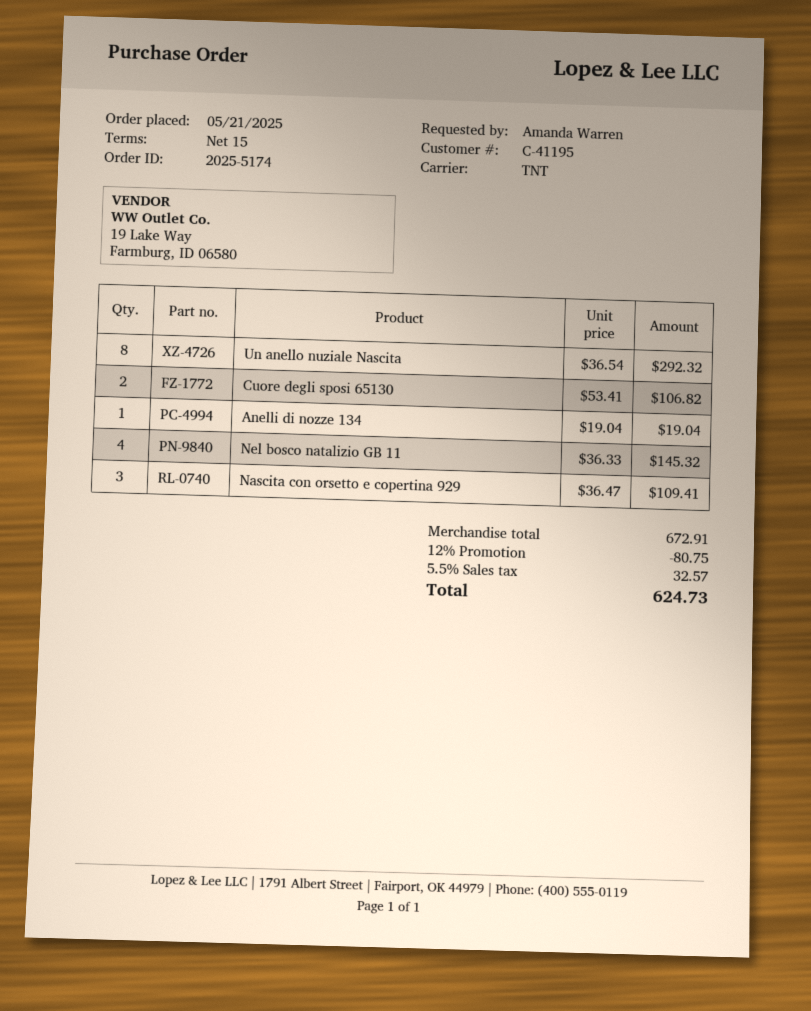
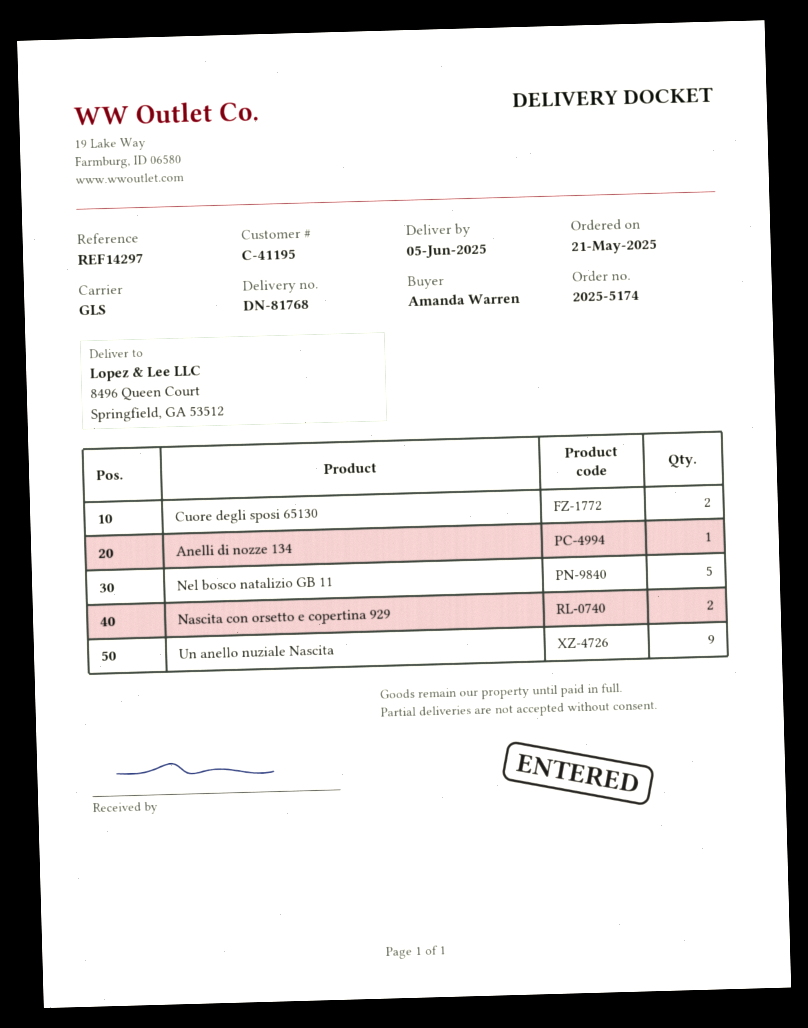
shipping method: TNT -> GLS
Un anello nuziale Nascita: 8 -> 9
Nel bosco natalizio GB 11: 4 -> 5
Nascita con orsetto e copertina 929: 3 -> 2

